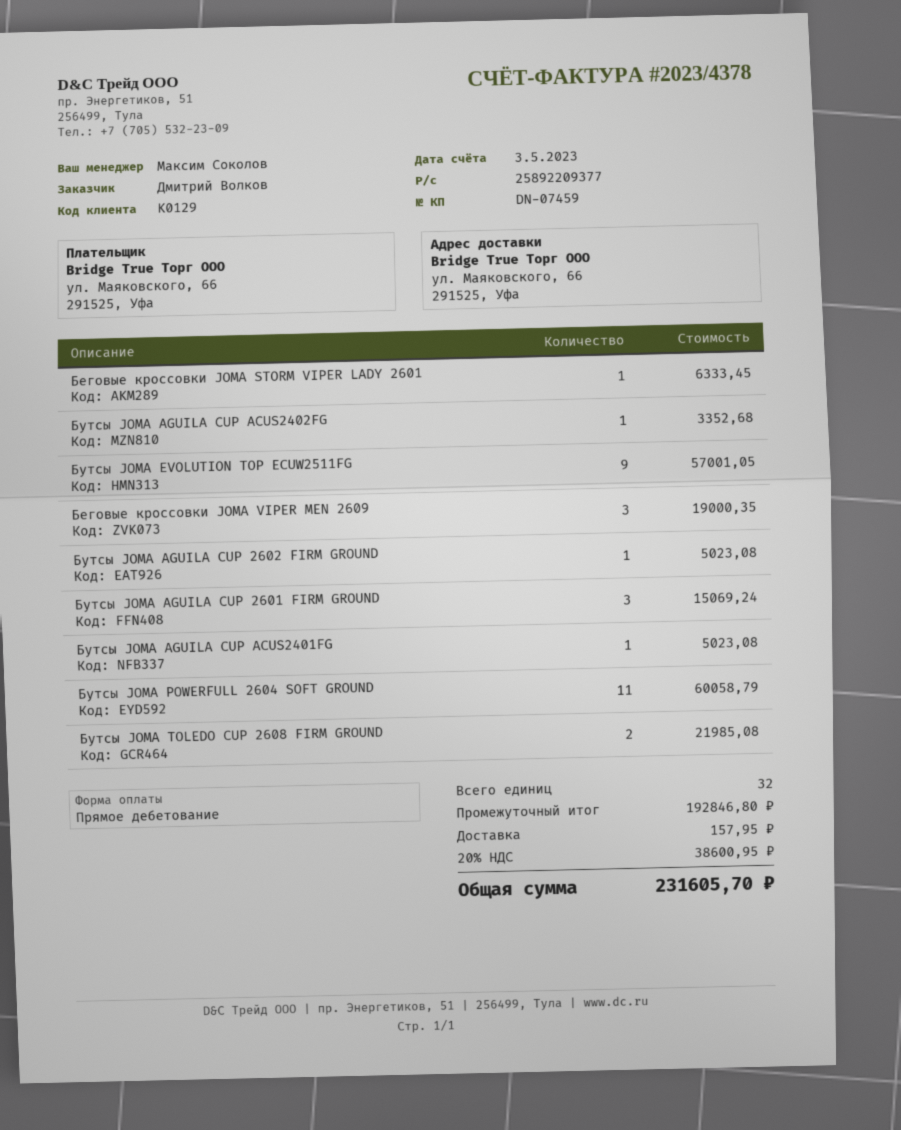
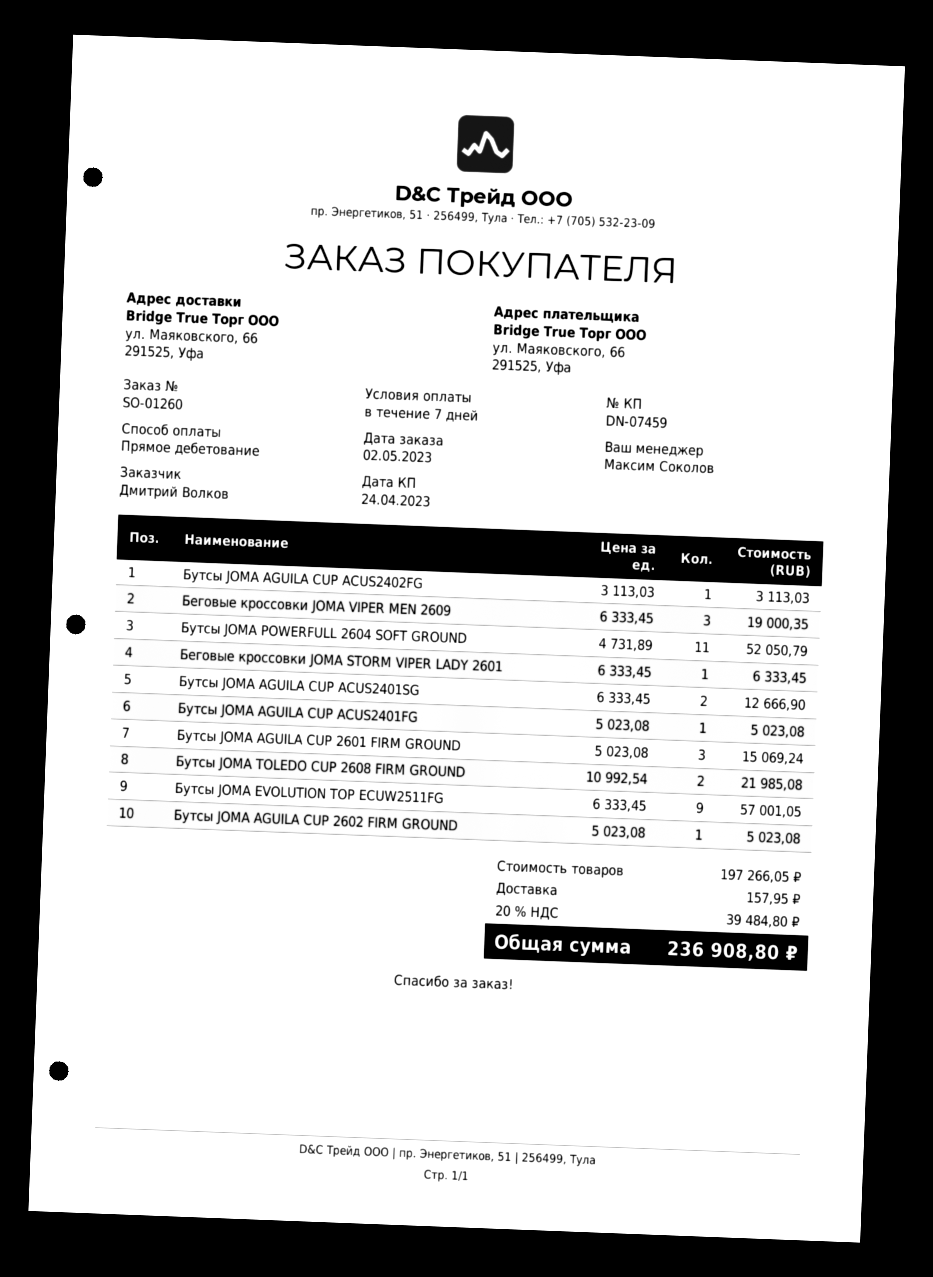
Бутсы JOMA AGUILA CUP ACUS2402FG: 1 for 3352.68 -> 1 for 3113.03
Бутсы JOMA POWERFULL 2604 SOFT GROUND: 11 for 60058.79 -> 11 for 52050.79
Бутсы JOMA AGUILA CUP ACUS2401SG: none -> 2 for 12666.90
subtotal: 192846.80 -> 197266.05
tax: 20% = 38600.95 -> 20% = 39484.80
total: 231605.70 -> 236908.80

